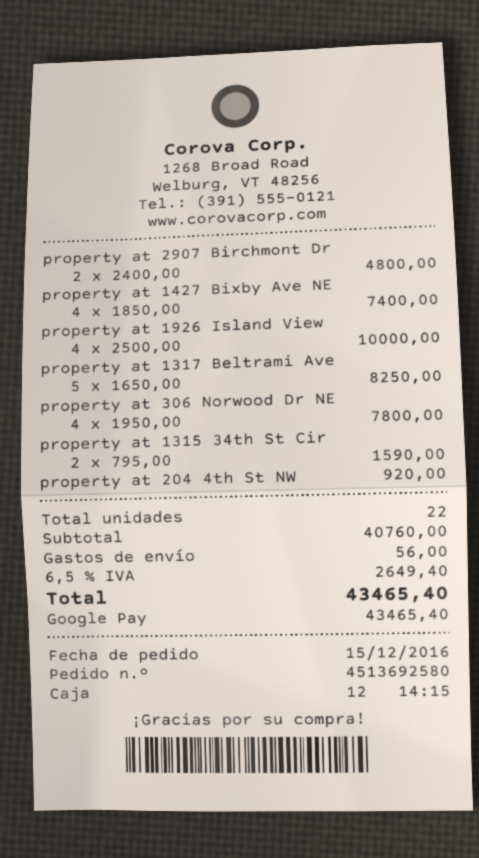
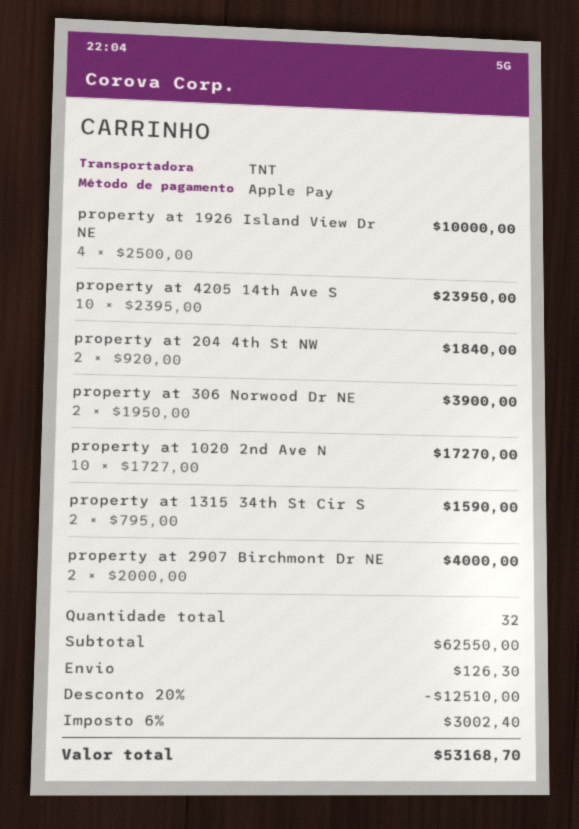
payment method: Google Pay -> Apple Pay
property at 2907 Birchmont Dr: 2 x 2400.00 = 4800.00 -> 2 x 2000.00 = 4000.00
property at 1427 Bixby Ave NE: 4 x 1850.00 = 7400.00 -> none
property at 1317 Beltrami Ave: 5 x 1650.00 = 8250.00 -> none
property at 306 Norwood Dr NE: 4 x 1950.00 = 7800.00 -> 2 x 1950.00 = 3900.00
property at 204 4th St NW: 1 x 920.00 = 920.00 -> 2 x 920.00 = 1840.00
property at 4205 14th Ave S: none -> 10 x 2395.00 = 23950.00
property at 1020 2nd Ave N: none -> 10 x 1727.00 = 17270.00
total quantity: 22 -> 32
subtotal: 40760.00 -> 62550.00
discount: none -> 20% = 12510.00
shipping: 56.00 -> 126.30
tax: 6.5% = 2649.40 -> 6% = 3002.40
total: 43465.40 -> 53168.70

